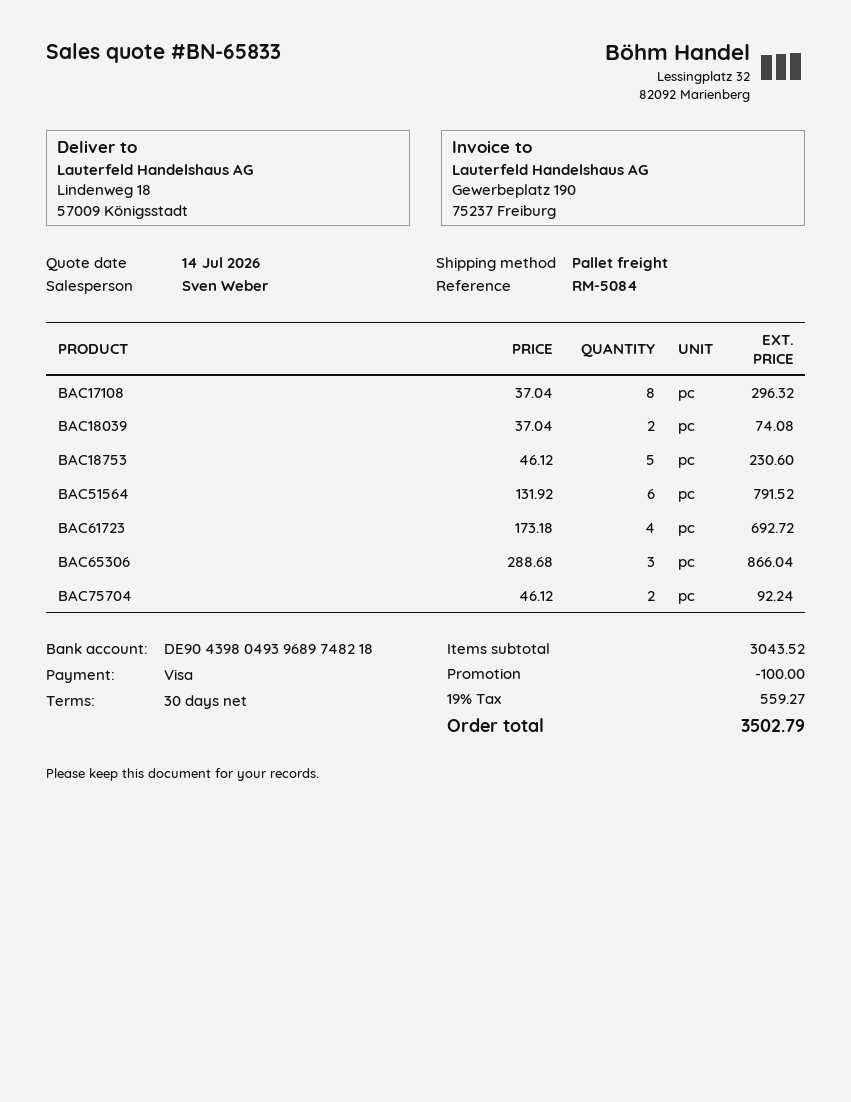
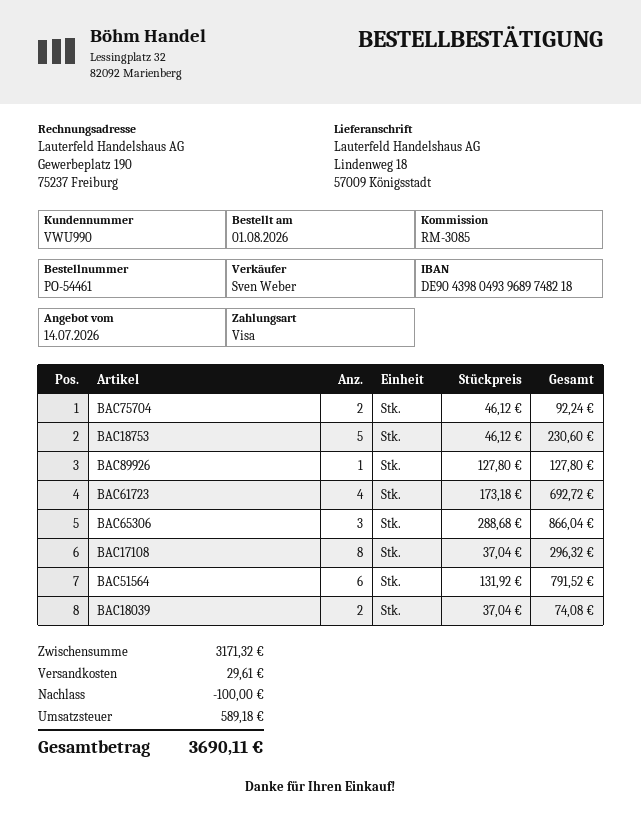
reference: RM-5084 -> RM-3085
BAC89926: none -> 1 x 127.80 = 127.80
subtotal: 3043.52 -> 3171.32
shipping: none -> 29.61
tax: 559.27 -> 589.18
total: 3502.79 -> 3690.11

